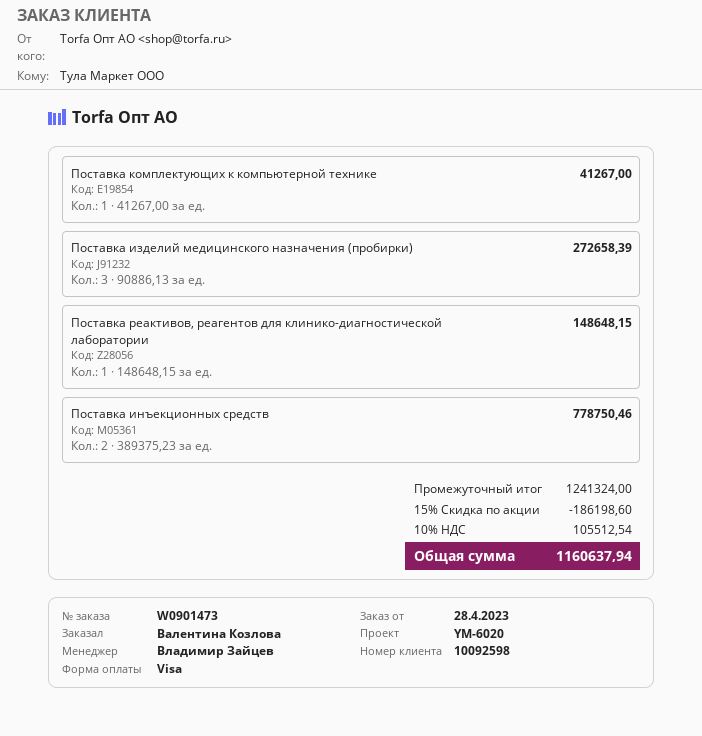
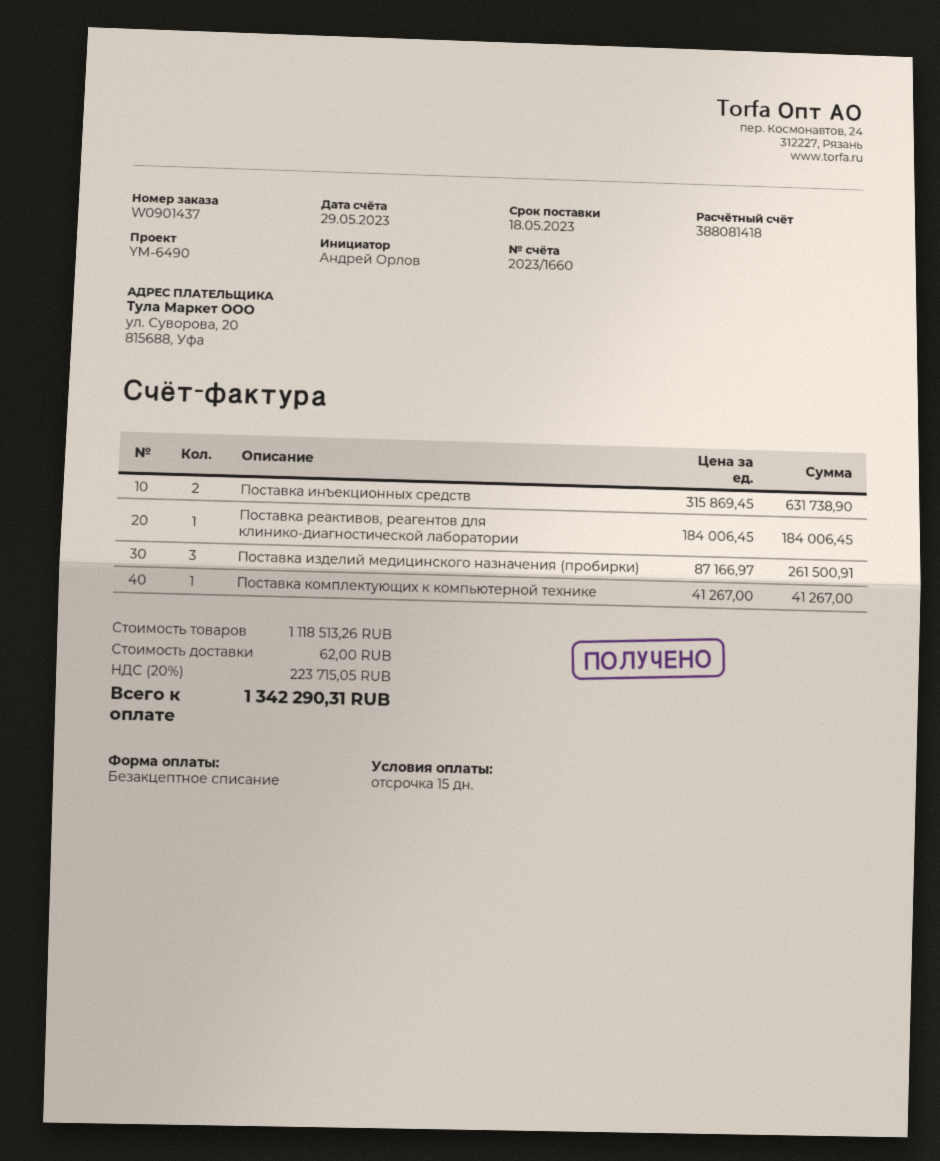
order number: W0901473 -> W0901437
reference: YM-6020 -> YM-6490
ordered by: Валентина Козлова -> Андрей Орлов
payment method: Visa -> direct debit
Поставка изделий медицинского назначения (пробирки): 3 x 90886.13 = 272658.39 -> 3 x 87166.97 = 261500.91
Поставка реактивов, реагентов для клинико-диагностической лаборатории: 1 x 148648.15 = 148648.15 -> 1 x 184006.45 = 184006.45
Поставка инъекционных средств: 2 x 389375.23 = 778750.46 -> 2 x 315869.45 = 631738.90
subtotal: 1241324.00 -> 1118513.26
discount: 15% = 186198.60 -> none
shipping: none -> 62.00
tax: 10% = 105512.54 -> 20% = 223715.05
total: 1160637.94 -> 1342290.31

